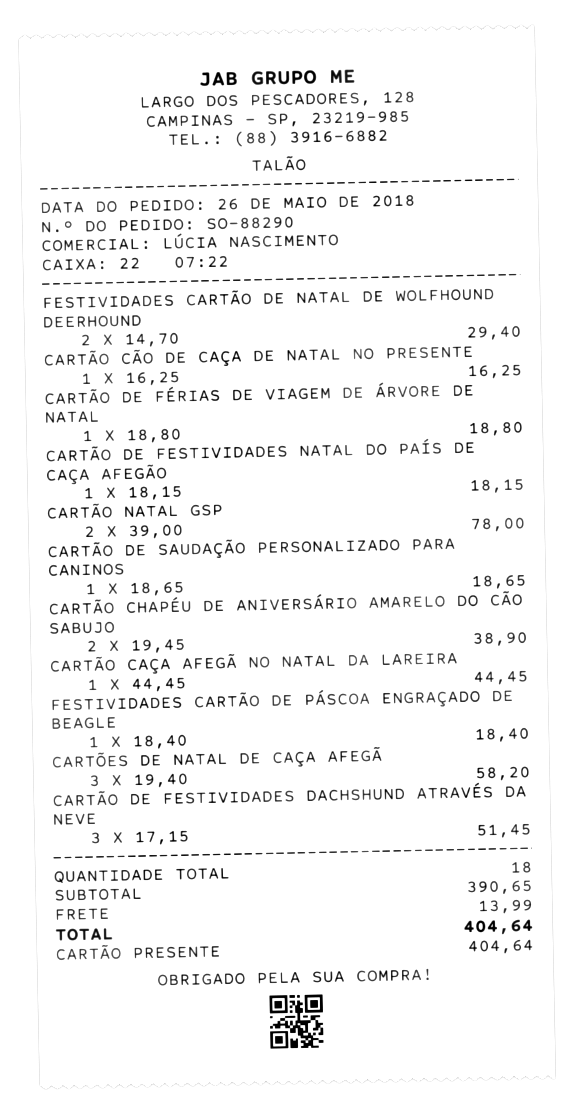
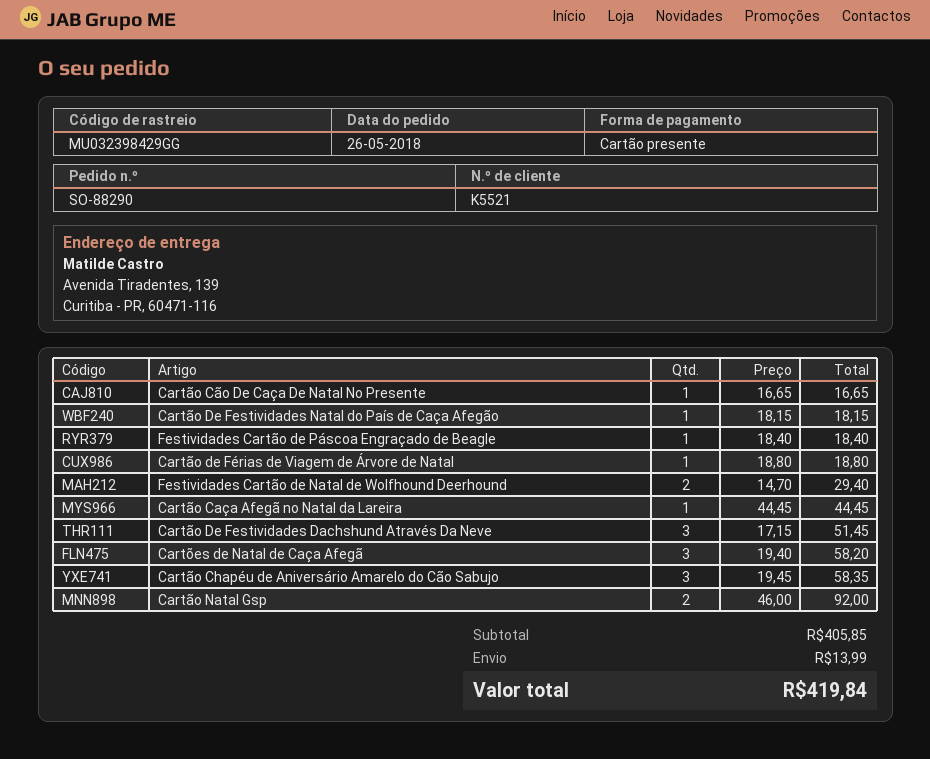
CARTÃO CÃO DE CAÇA DE NATAL NO PRESENTE: 1 x 16.25 = 16.25 -> 1 x 16.65 = 16.65
CARTÃO NATAL GSP: 2 x 39.00 = 78.00 -> 2 x 46.00 = 92.00
CARTÃO DE SAUDAÇÃO PERSONALIZADO PARA CANINOS: 1 x 18.65 = 18.65 -> none
CARTÃO CHAPÉU DE ANIVERSÁRIO AMARELO DO CÃO SABUJO: 2 x 19.45 = 38.90 -> 3 x 19.45 = 58.35
subtotal: 390.65 -> 405.85
total: 404.64 -> 419.84

